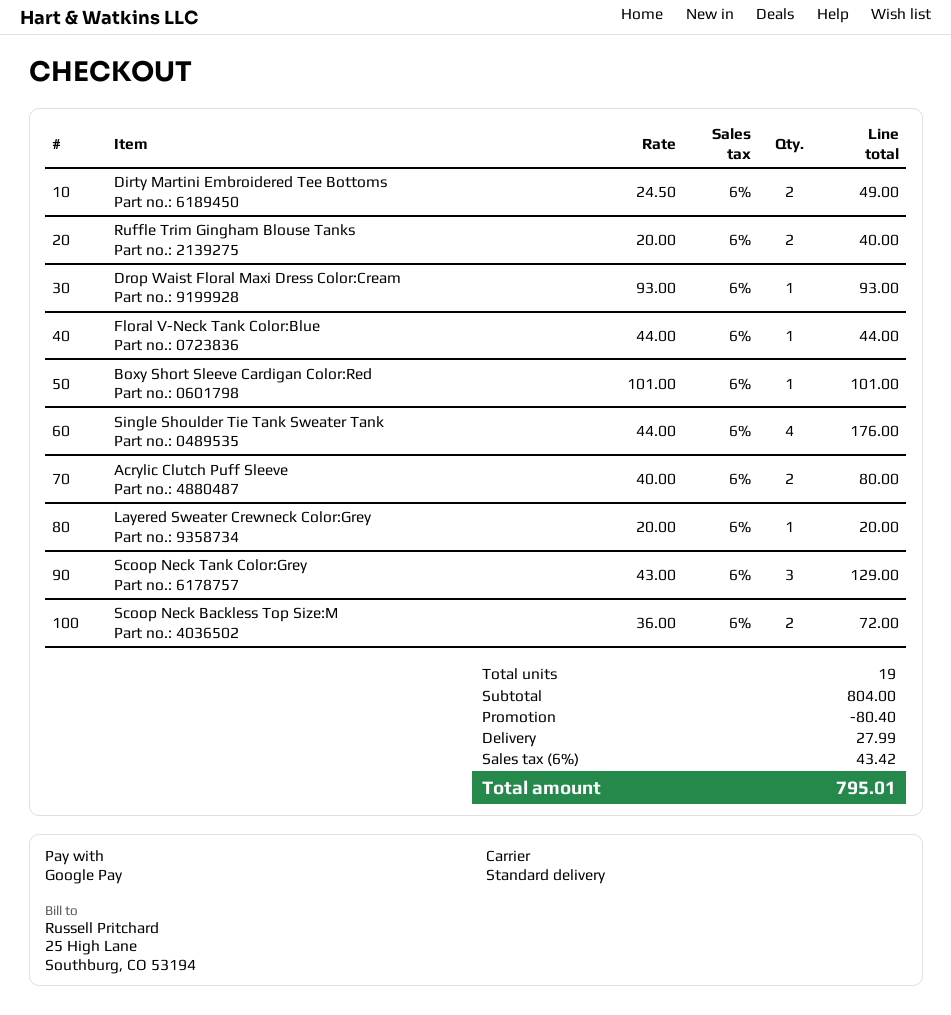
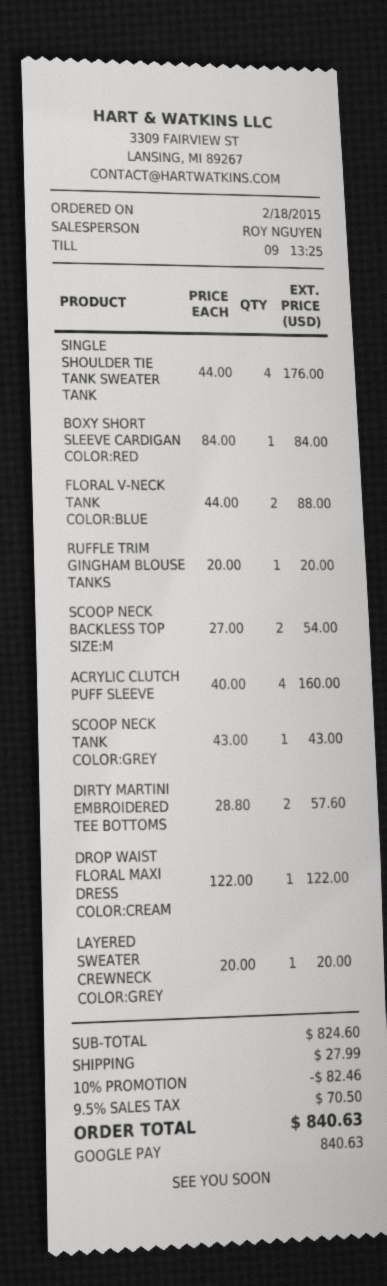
Dirty Martini Embroidered Tee Bottoms: 2 x 24.50 = 49.00 -> 2 x 28.80 = 57.60
Ruffle Trim Gingham Blouse Tanks: 2 x 20.00 = 40.00 -> 1 x 20.00 = 20.00
Drop Waist Floral Maxi Dress Color:Cream: 1 x 93.00 = 93.00 -> 1 x 122.00 = 122.00
Floral V-Neck Tank Color:Blue: 1 x 44.00 = 44.00 -> 2 x 44.00 = 88.00
Boxy Short Sleeve Cardigan Color:Red: 1 x 101.00 = 101.00 -> 1 x 84.00 = 84.00
Acrylic Clutch Puff Sleeve: 2 x 40.00 = 80.00 -> 4 x 40.00 = 160.00
Scoop Neck Tank Color:Grey: 3 x 43.00 = 129.00 -> 1 x 43.00 = 43.00
Scoop Neck Backless Top Size:M: 2 x 36.00 = 72.00 -> 2 x 27.00 = 54.00
subtotal: 804.00 -> 824.60
discount: 80.40 -> 82.46
tax: 6% = 43.42 -> 9.5% = 70.50
total: 795.01 -> 840.63

